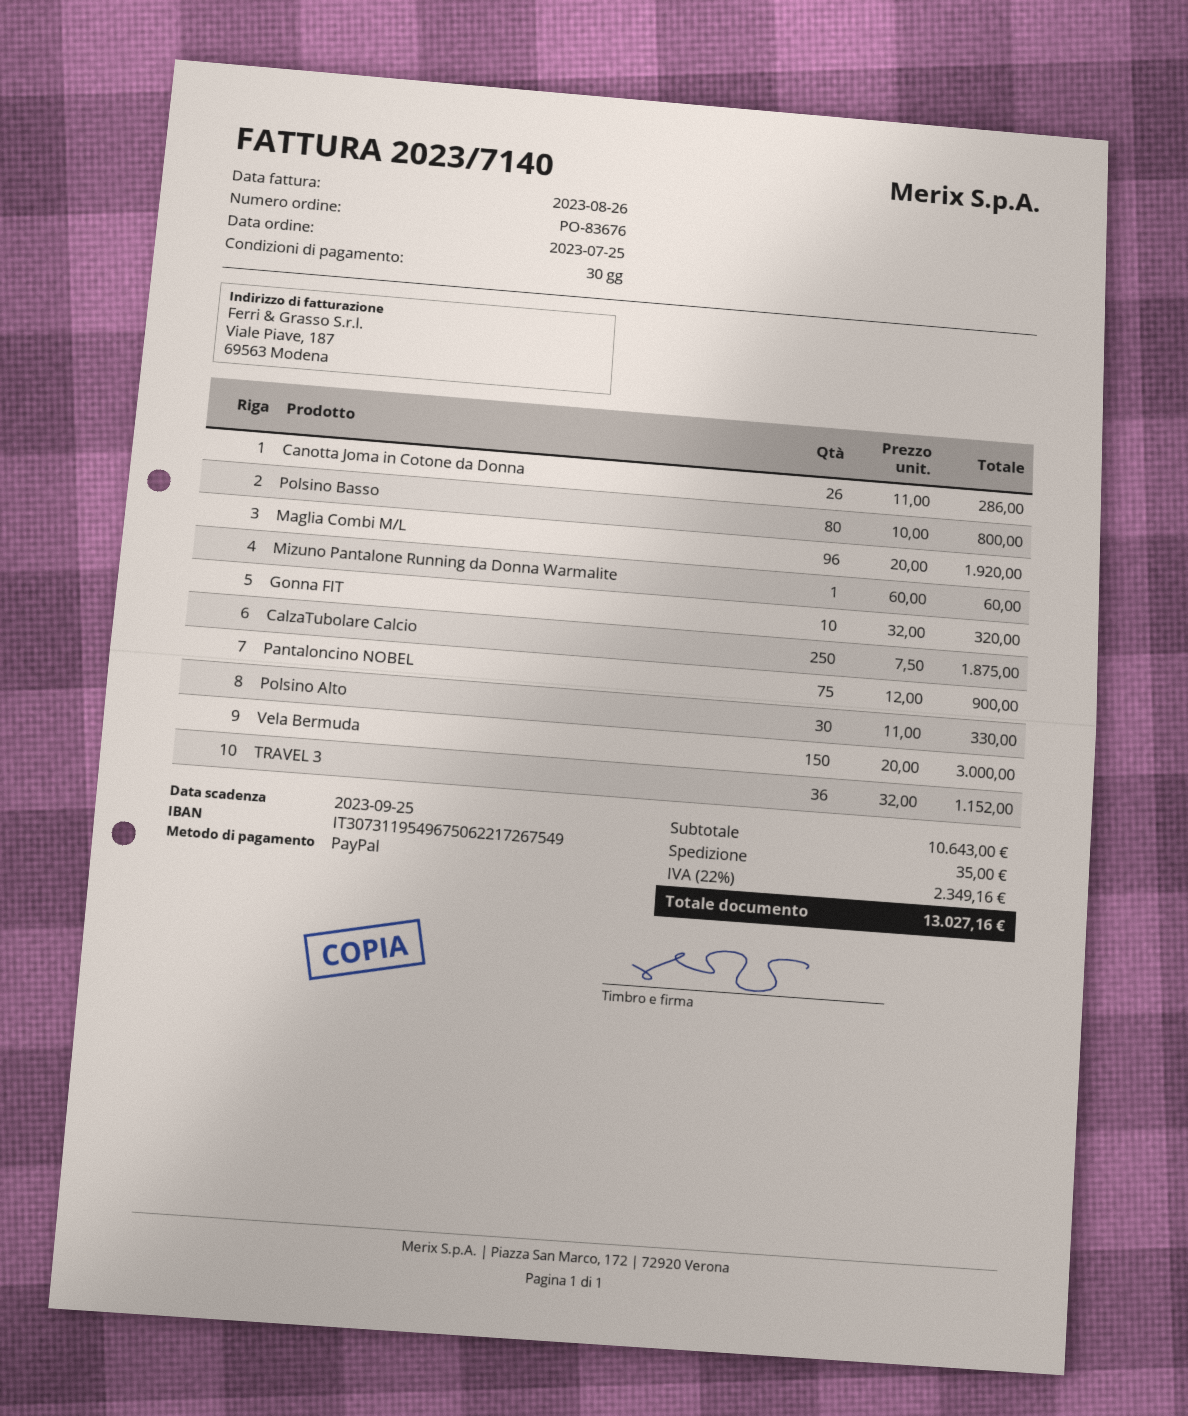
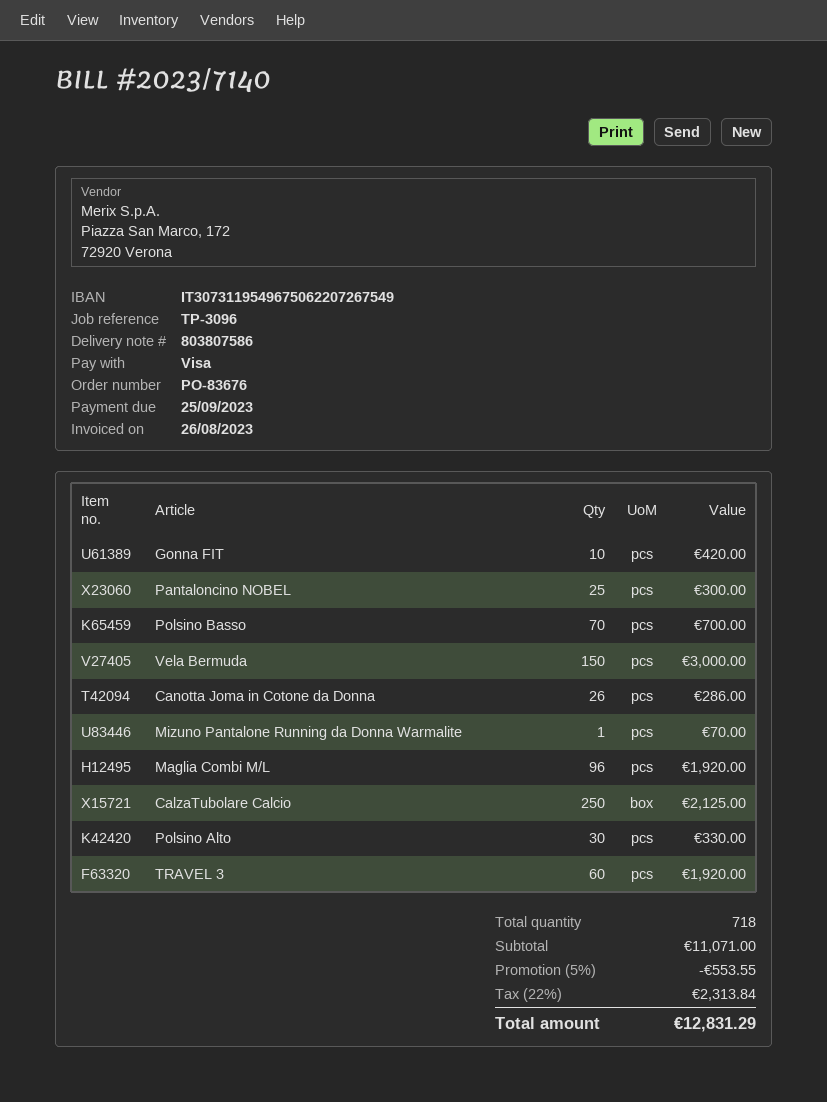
payment method: PayPal -> Visa
bank account: IT3073119549675062217267549 -> IT3073119549675062207267549
Polsino Basso: 80 for 800.00 -> 70 for 700.00
Mizuno Pantalone Running da Donna Warmalite: 1 for 60.00 -> 1 for 70.00
Gonna FIT: 10 for 320.00 -> 10 for 420.00
CalzaTubolare Calcio: 250 for 1875.00 -> 250 for 2125.00
Pantaloncino NOBEL: 75 for 900.00 -> 25 for 300.00
TRAVEL 3: 36 for 1152.00 -> 60 for 1920.00
subtotal: 10643.00 -> 11071.00
discount: none -> 5% = 553.55
shipping: 35.00 -> none
tax: 22% = 2349.16 -> 22% = 2313.84
total: 13027.16 -> 12831.29

